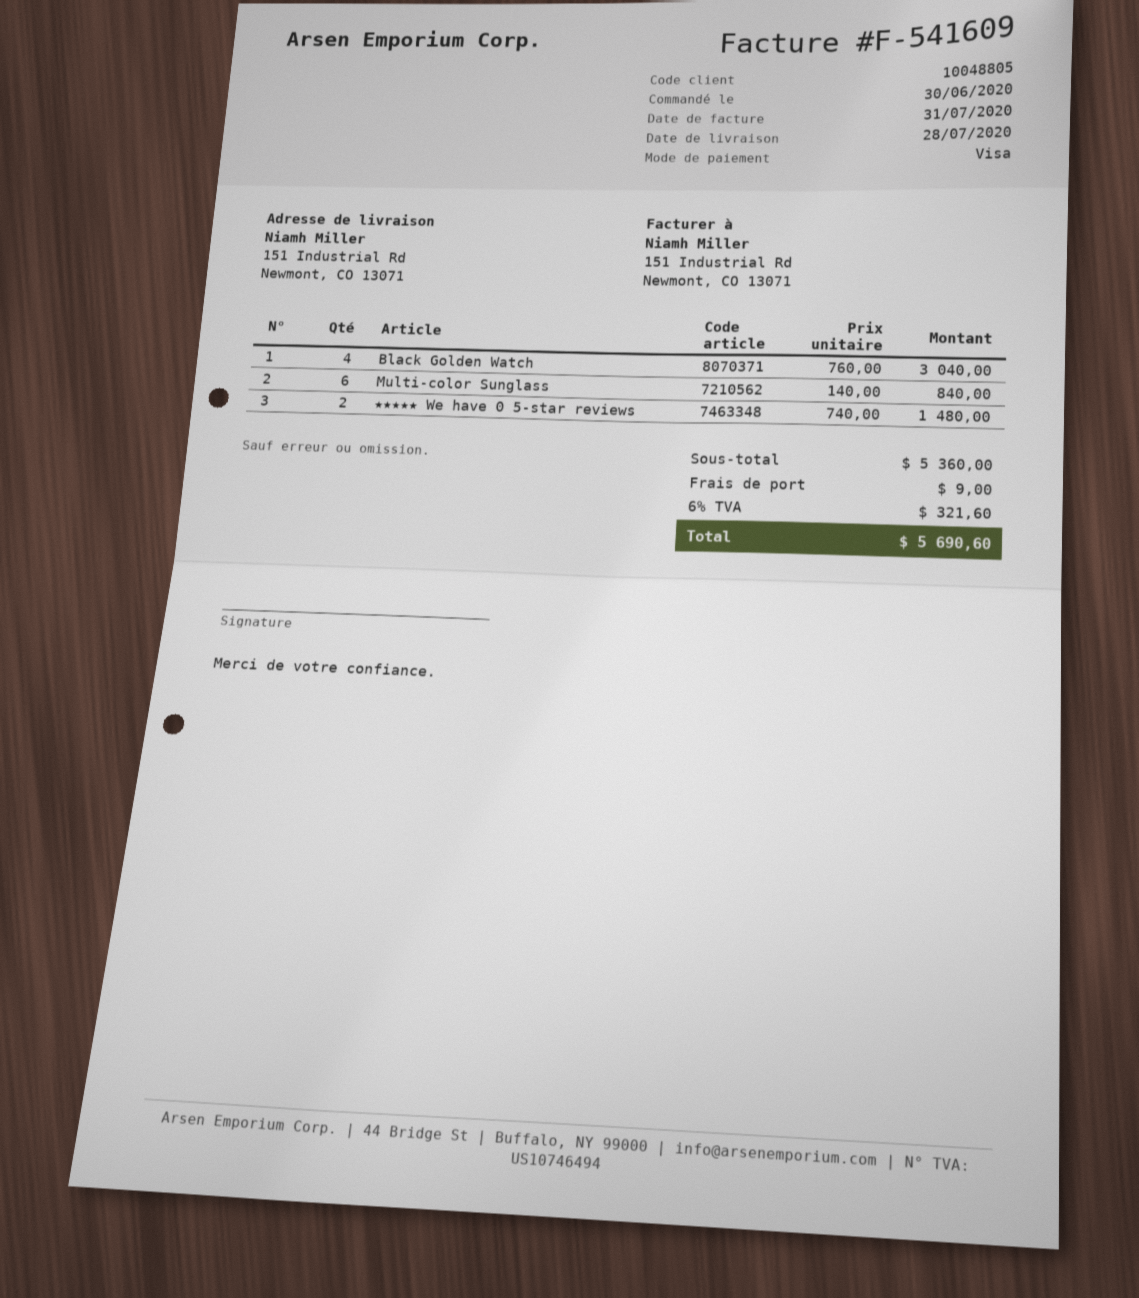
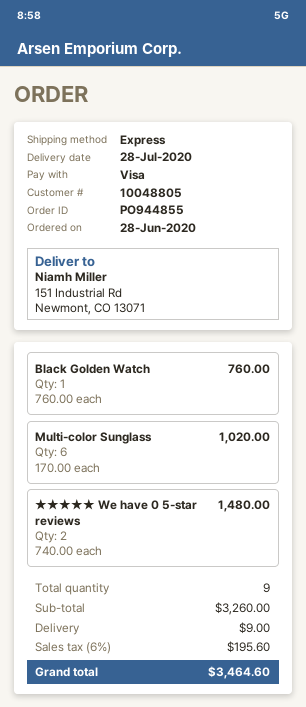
order date: 2020-06-30 -> 2020-06-28
Black Golden Watch: 4 x 760.00 = 3040.00 -> 1 x 760.00 = 760.00
Multi-color Sunglass: 6 x 140.00 = 840.00 -> 6 x 170.00 = 1020.00
subtotal: 5360.00 -> 3260.00
tax: 6% = 321.60 -> 6% = 195.60
total: 5690.60 -> 3464.60

